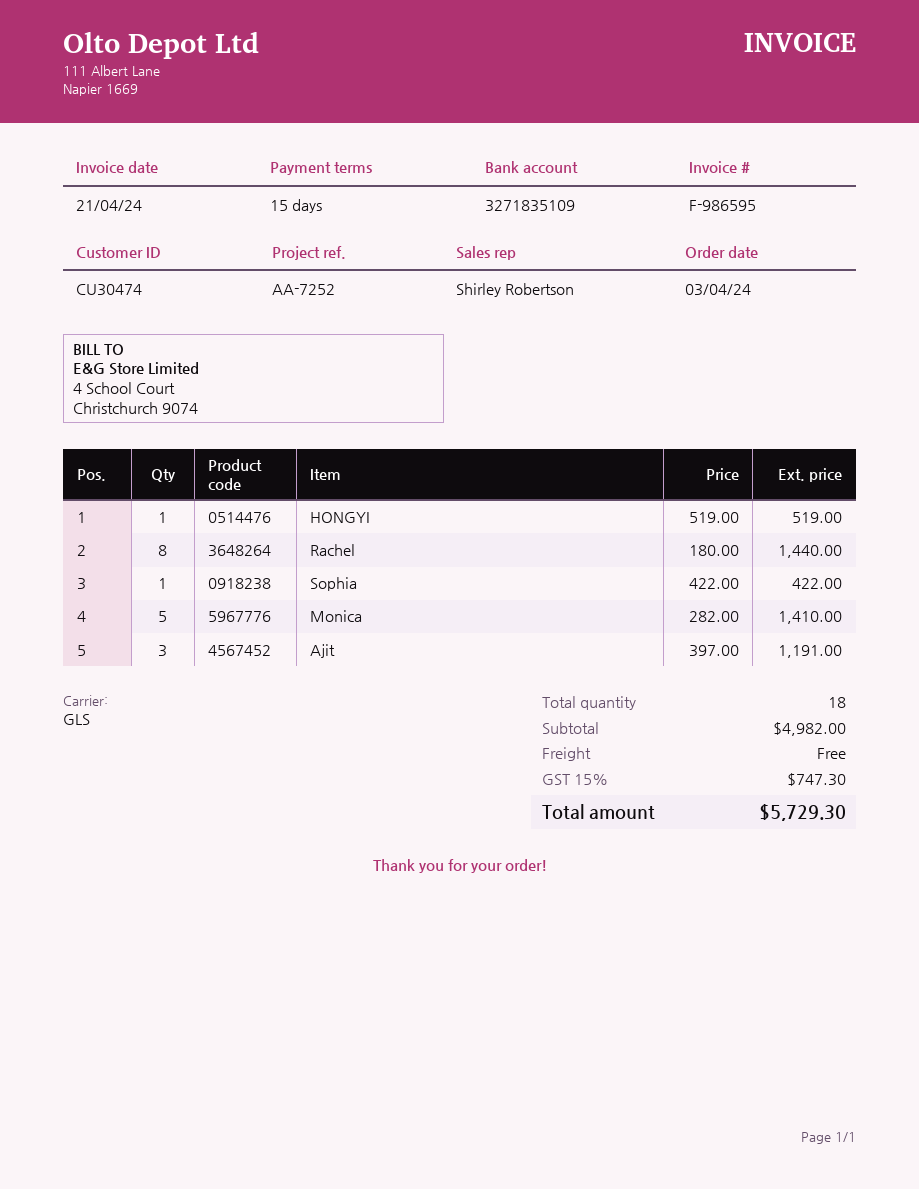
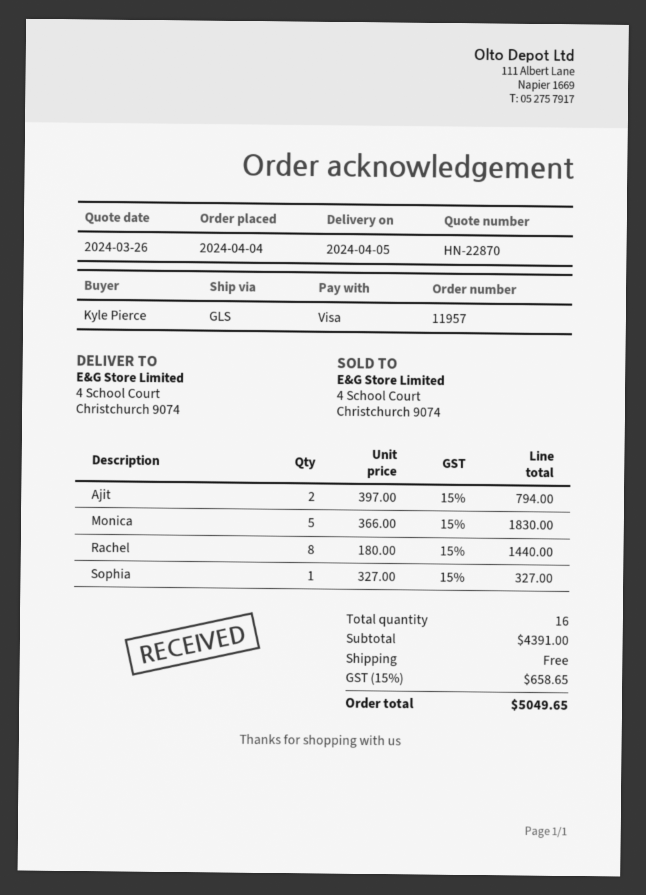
order date: 2024-04-03 -> 2024-04-04
HONGYI: 1 x 519.00 = 519.00 -> none
Sophia: 1 x 422.00 = 422.00 -> 1 x 327.00 = 327.00
Monica: 5 x 282.00 = 1410.00 -> 5 x 366.00 = 1830.00
Ajit: 3 x 397.00 = 1191.00 -> 2 x 397.00 = 794.00
total quantity: 18 -> 16
subtotal: 4982.00 -> 4391.00
tax: 15% = 747.30 -> 15% = 658.65
total: 5729.30 -> 5049.65

